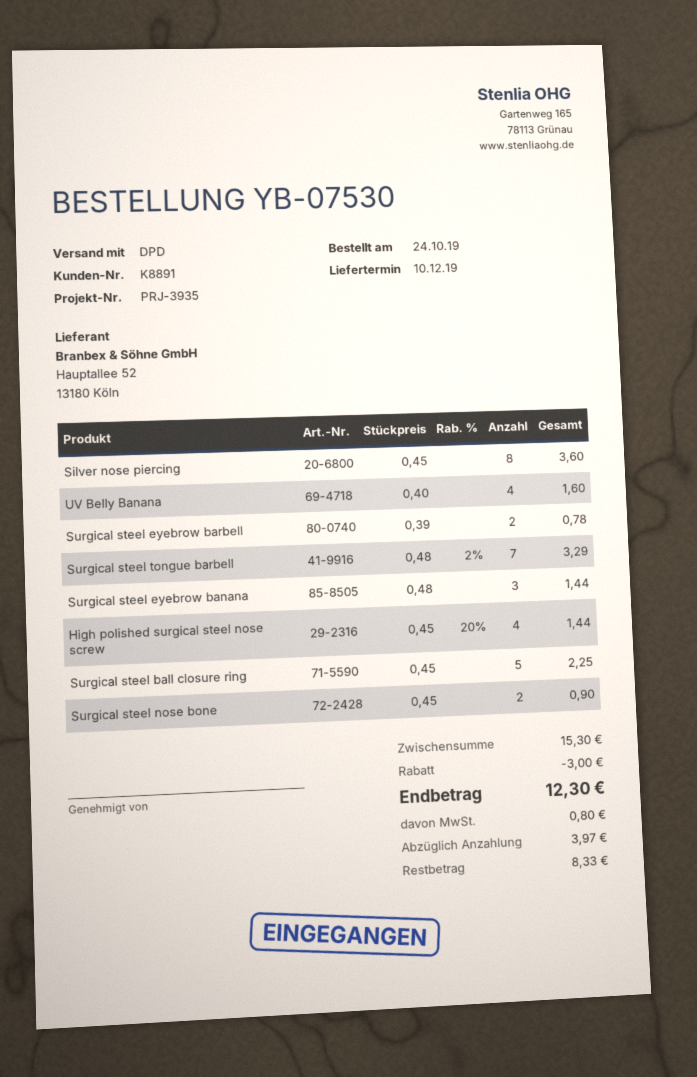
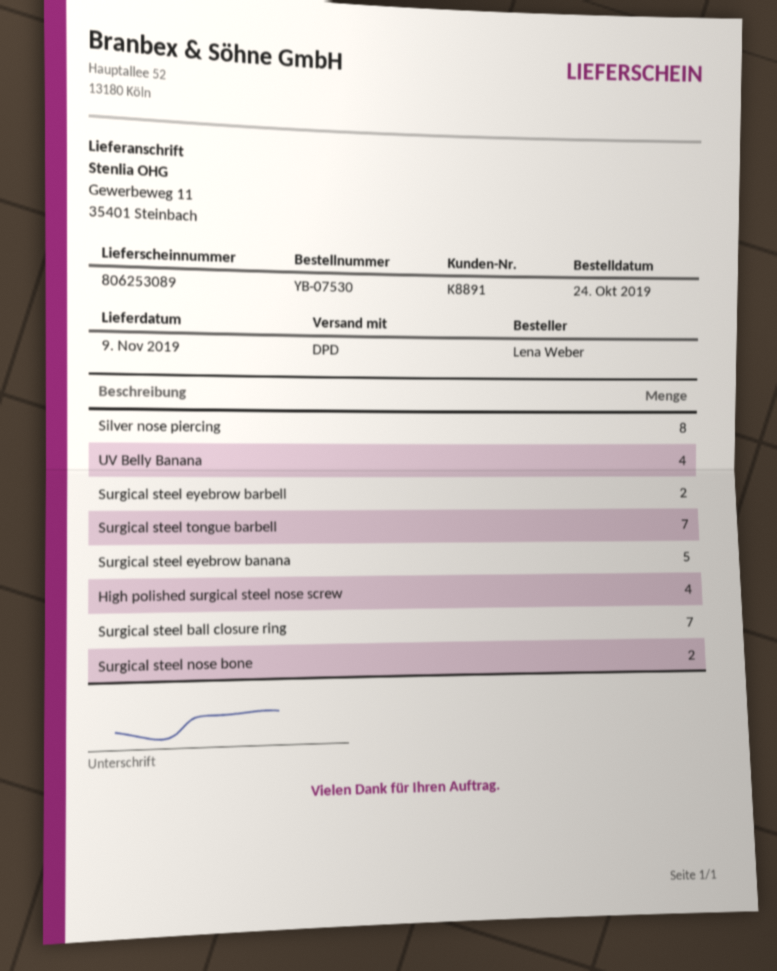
delivery date: 2019-12-10 -> 2019-11-09
Surgical steel eyebrow banana: 3 -> 5
Surgical steel ball closure ring: 5 -> 7

